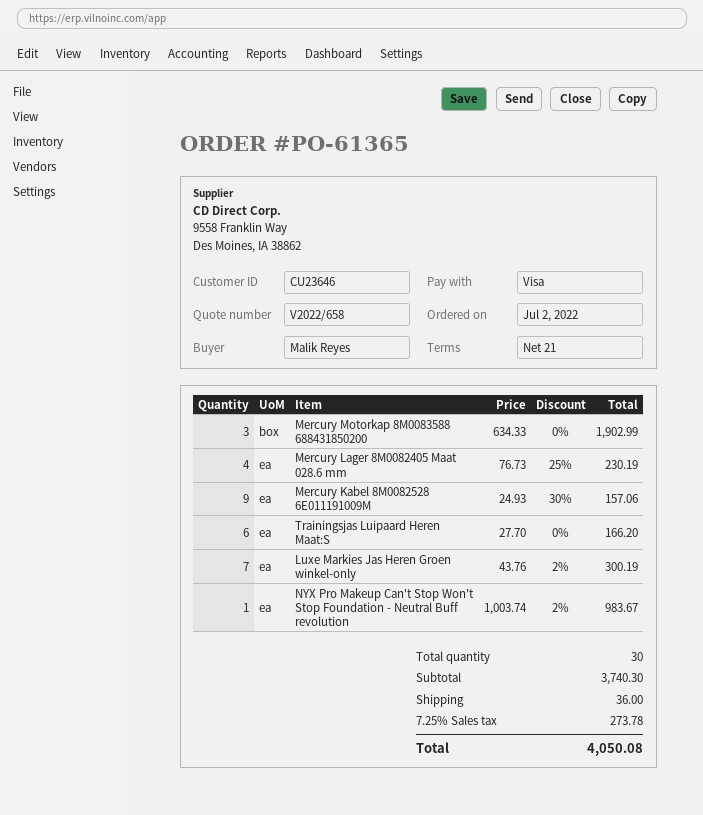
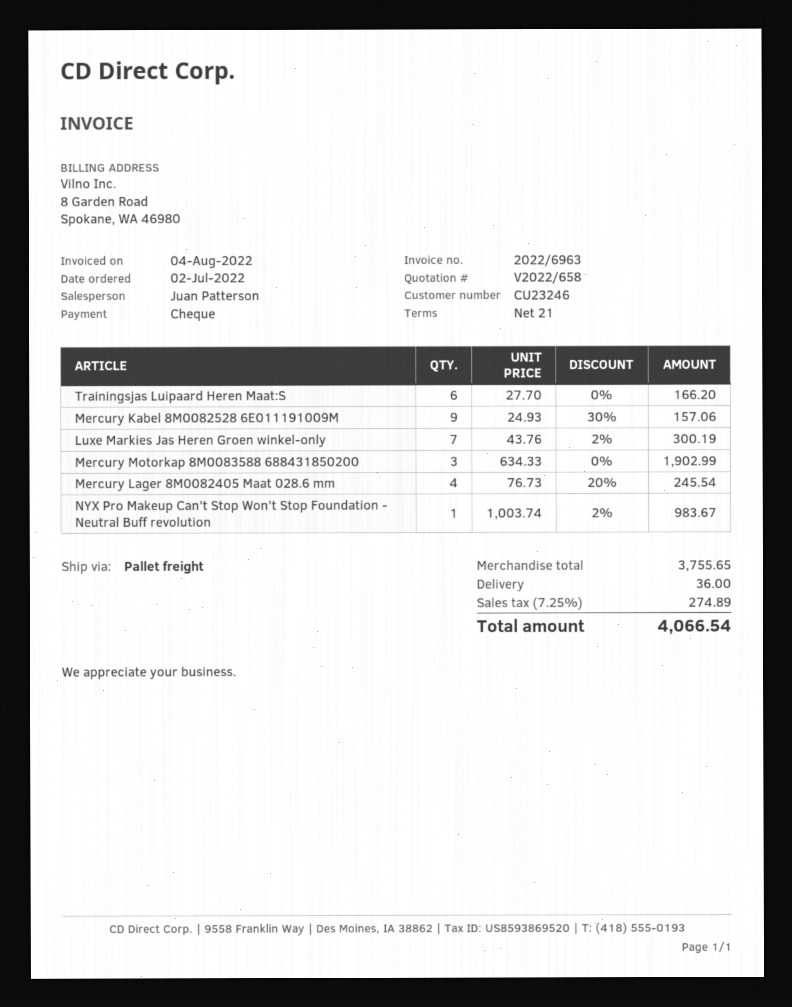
customer number: CU23646 -> CU23246
payment method: Visa -> cheque
Mercury Lager 8M0082405 Maat 028.6 mm: 4 x 76.73 - 25% = 230.19 -> 4 x 76.73 - 20% = 245.54
subtotal: 3740.30 -> 3755.65
tax: 7.25% = 273.78 -> 7.25% = 274.89
total: 4050.08 -> 4066.54

